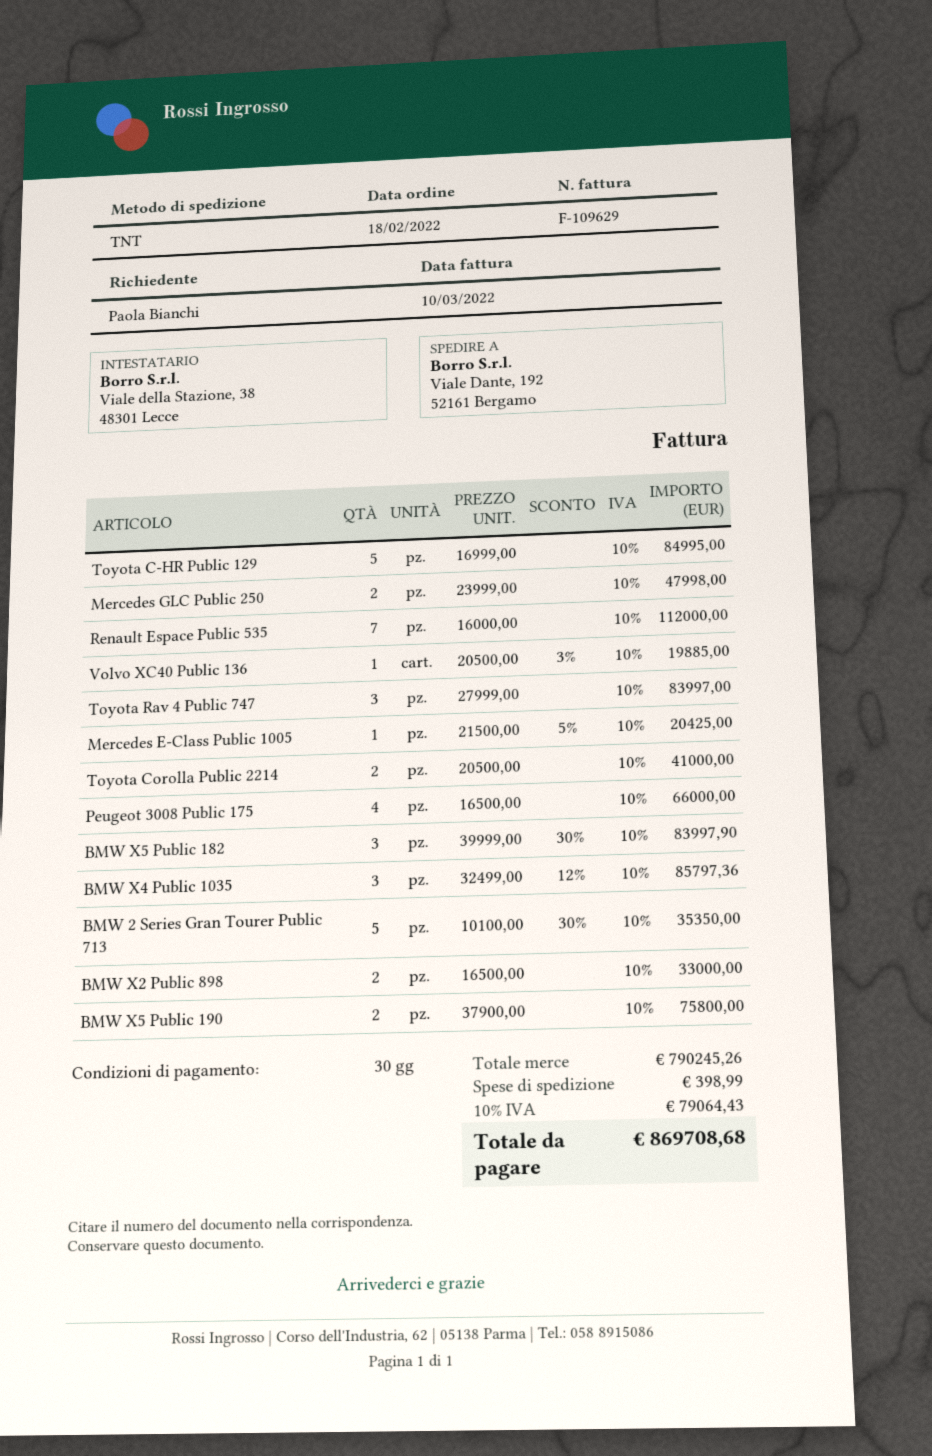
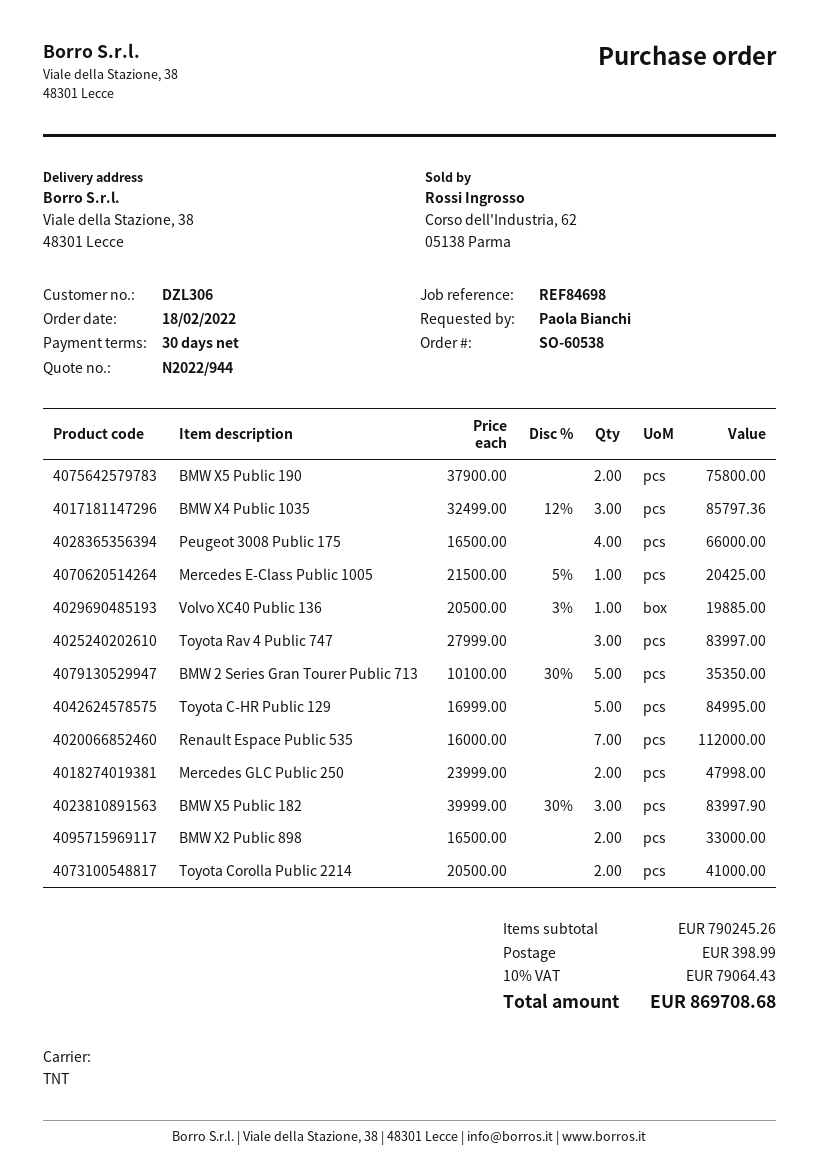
ship to: Viale Dante, 192, 52161 Bergamo -> Viale della Stazione, 38, 48301 Lecce

